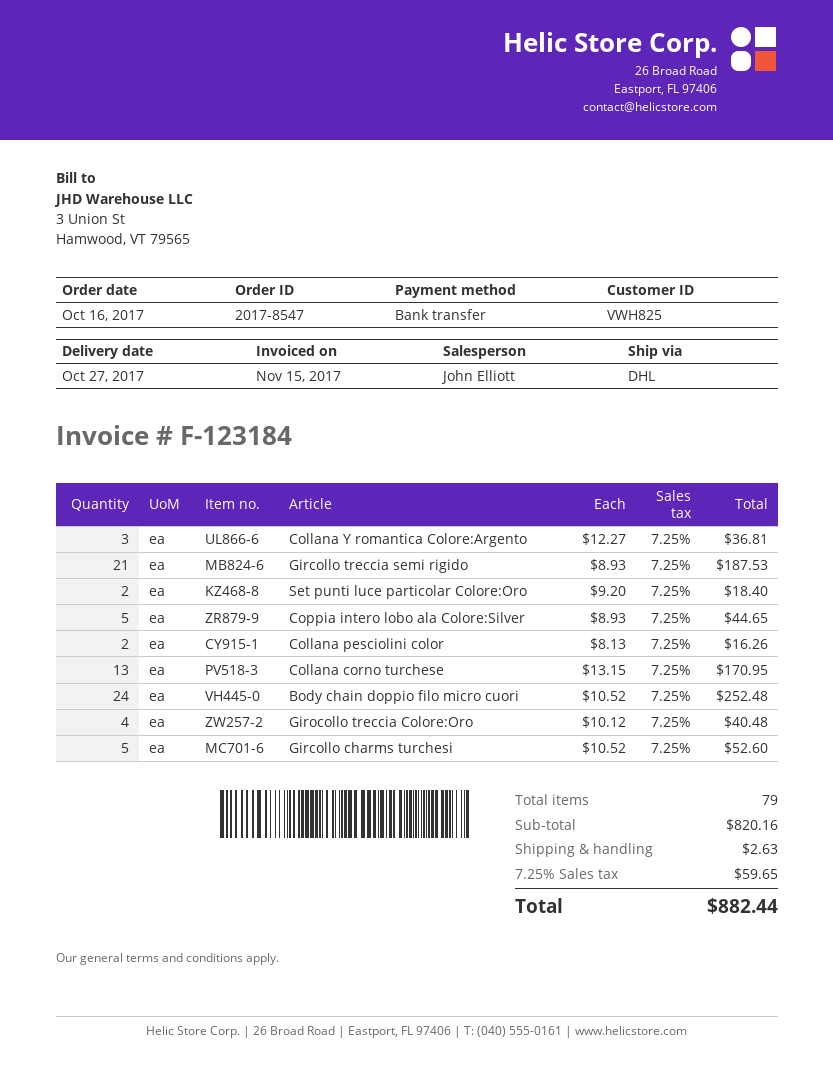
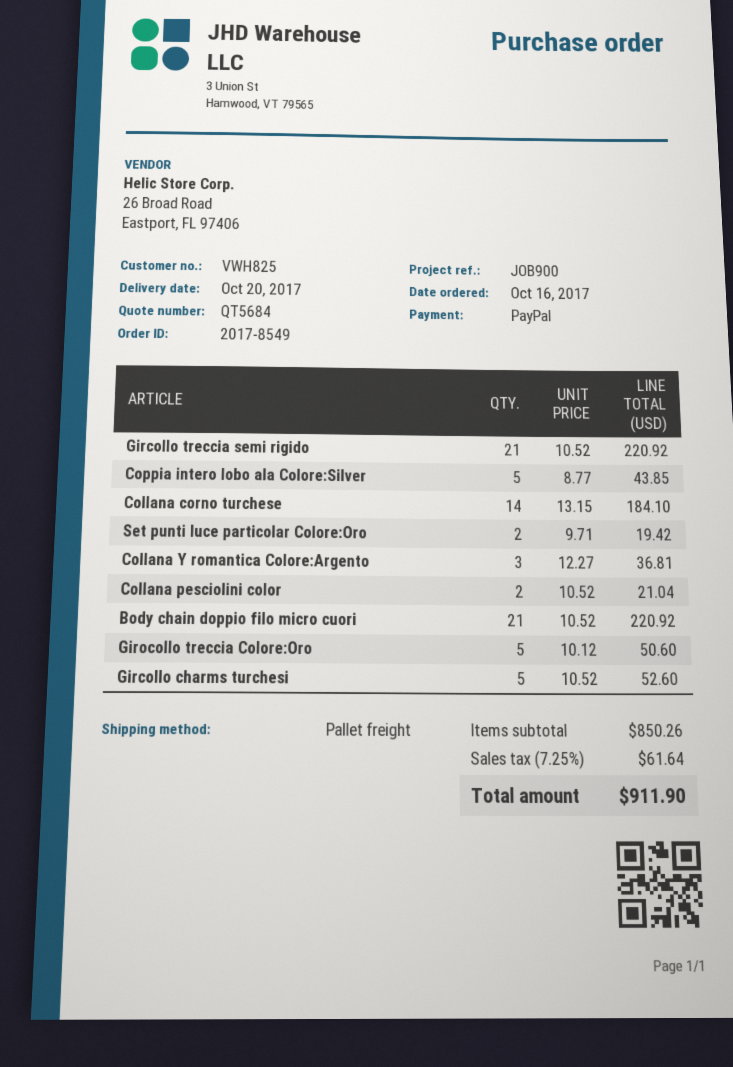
order number: 2017-8547 -> 2017-8549
delivery date: 2017-10-27 -> 2017-10-20
payment method: bank transfer -> PayPal
shipping method: DHL -> pallet freight
Gircollo treccia semi rigido: 21 x 8.93 = 187.53 -> 21 x 10.52 = 220.92
Set punti luce particolar Colore:Oro: 2 x 9.20 = 18.40 -> 2 x 9.71 = 19.42
Coppia intero lobo ala Colore:Silver: 5 x 8.93 = 44.65 -> 5 x 8.77 = 43.85
Collana pesciolini color: 2 x 8.13 = 16.26 -> 2 x 10.52 = 21.04
Collana corno turchese: 13 x 13.15 = 170.95 -> 14 x 13.15 = 184.10
Body chain doppio filo micro cuori: 24 x 10.52 = 252.48 -> 21 x 10.52 = 220.92
Girocollo treccia Colore:Oro: 4 x 10.12 = 40.48 -> 5 x 10.12 = 50.60
subtotal: 820.16 -> 850.26
shipping: 2.63 -> none
tax: 7.25% = 59.65 -> 7.25% = 61.64
total: 882.44 -> 911.90

